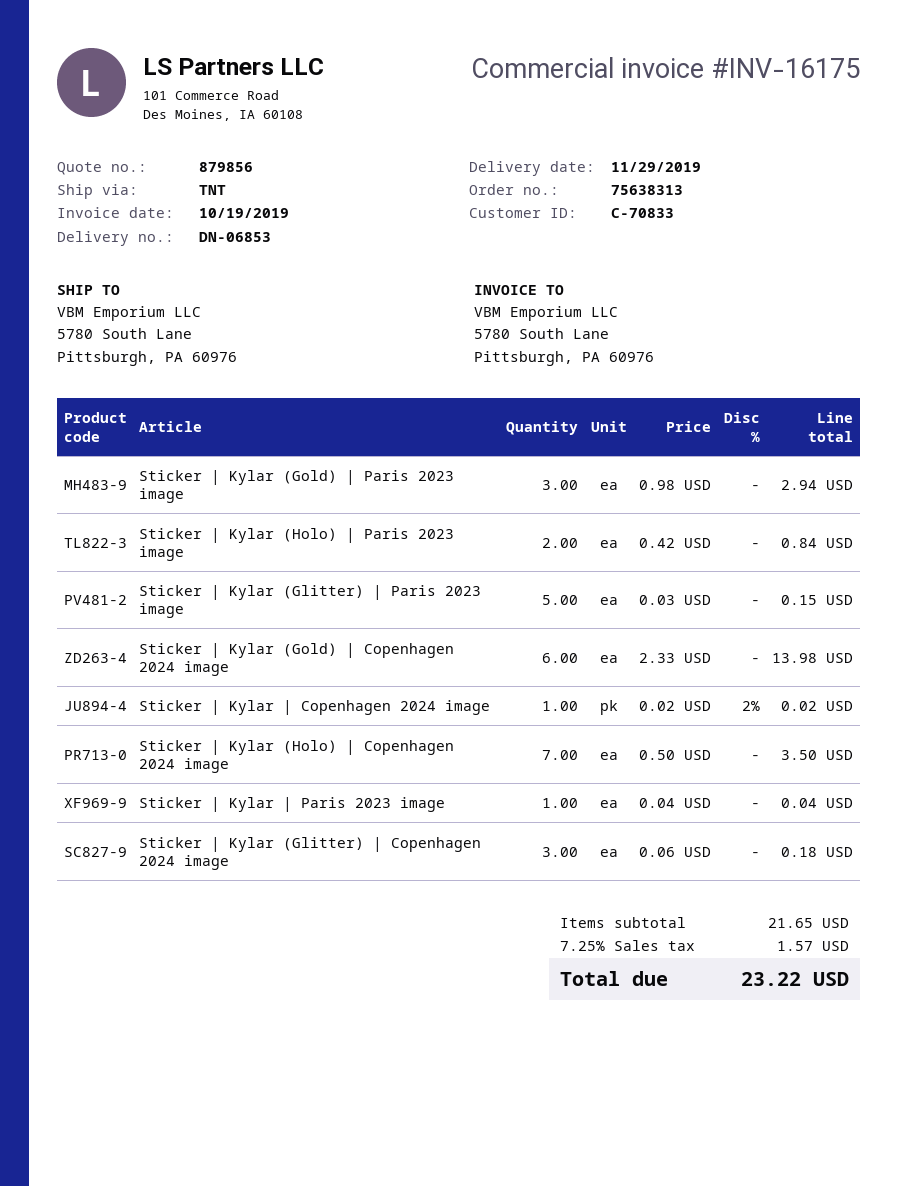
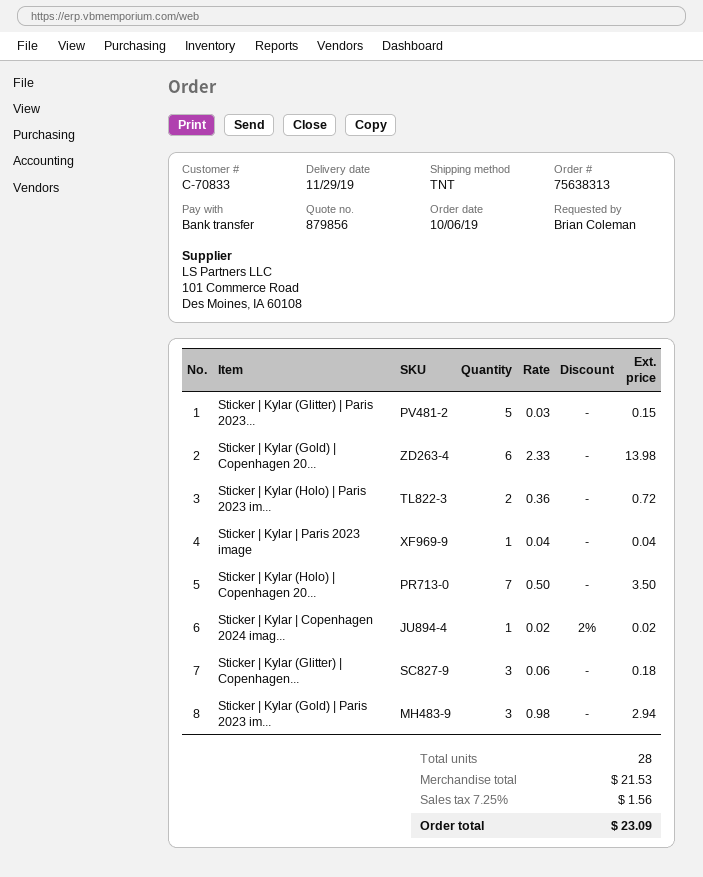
Sticker | Kylar (Holo) | Paris 2023 image: 2 x 0.42 = 0.84 -> 2 x 0.36 = 0.72
subtotal: 21.65 -> 21.53
tax: 7.25% = 1.57 -> 7.25% = 1.56
total: 23.22 -> 23.09

